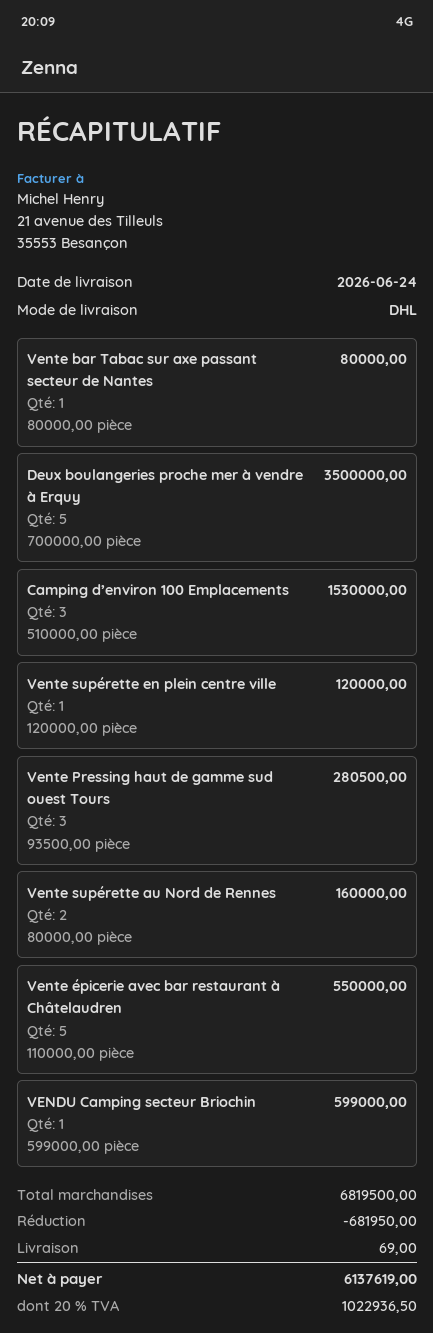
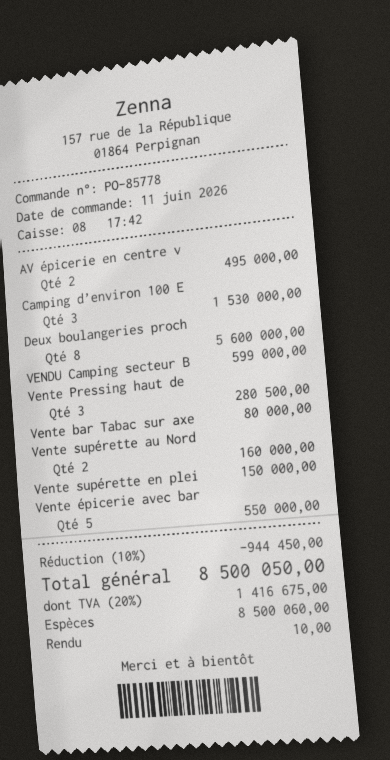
Deux boulangeries proche mer à vendre à Erquy: 5 for 3500000.00 -> 8 for 5600000.00
Vente supérette en plein centre ville: 1 for 120000.00 -> 1 for 150000.00
AV épicerie en centre v: none -> 2 for 495000.00
discount: 681950.00 -> 944450.00
shipping: 69.00 -> none
tax: 20% = 1022936.50 -> 20% = 1416675.00
total: 6137619.00 -> 8500050.00

